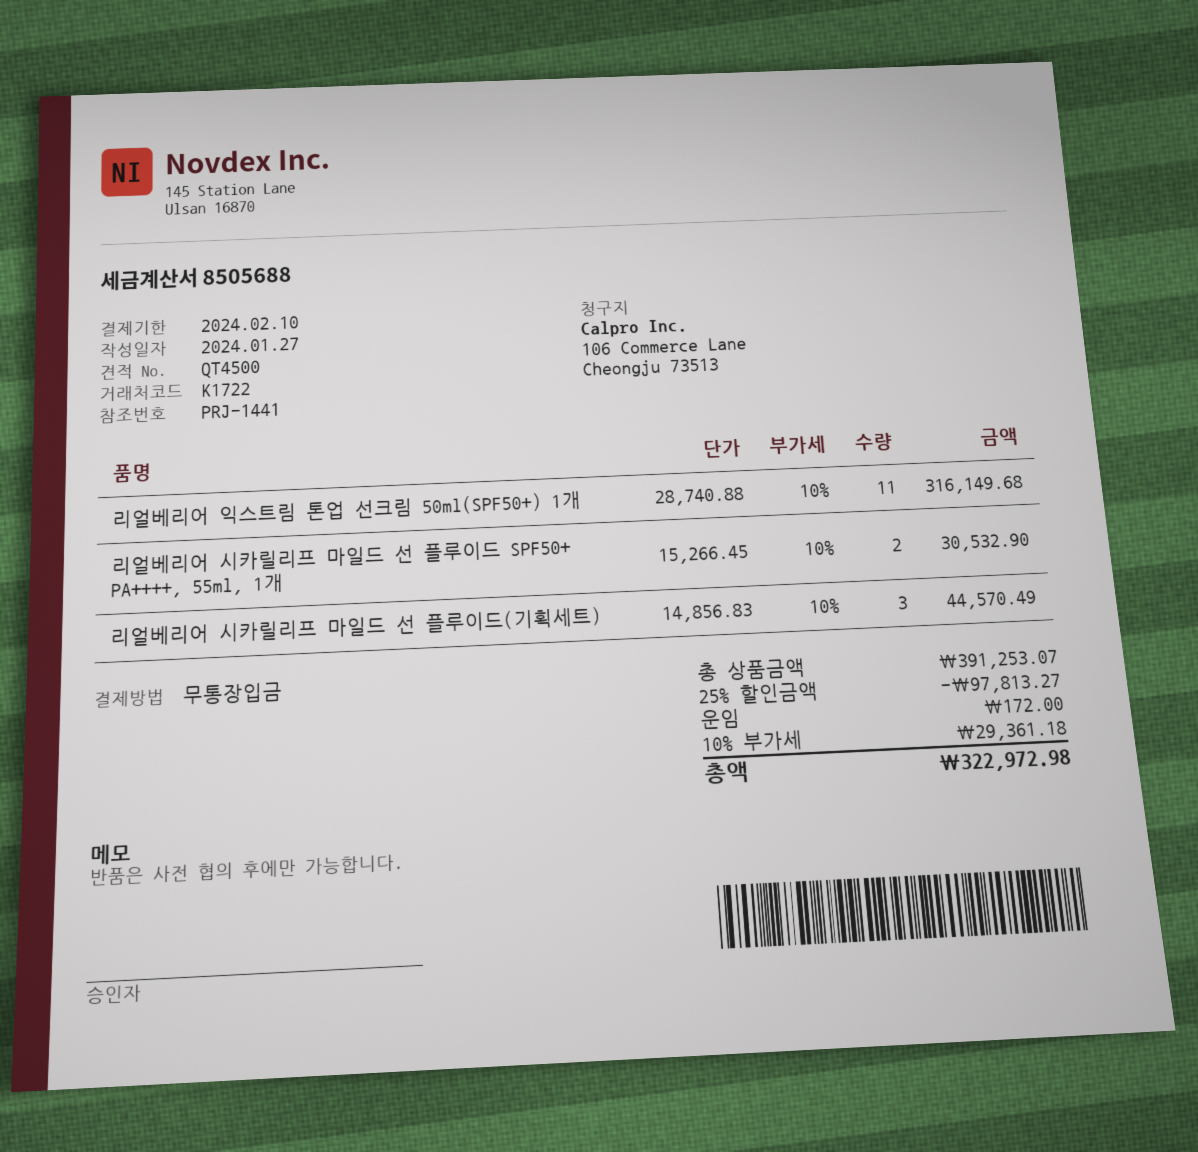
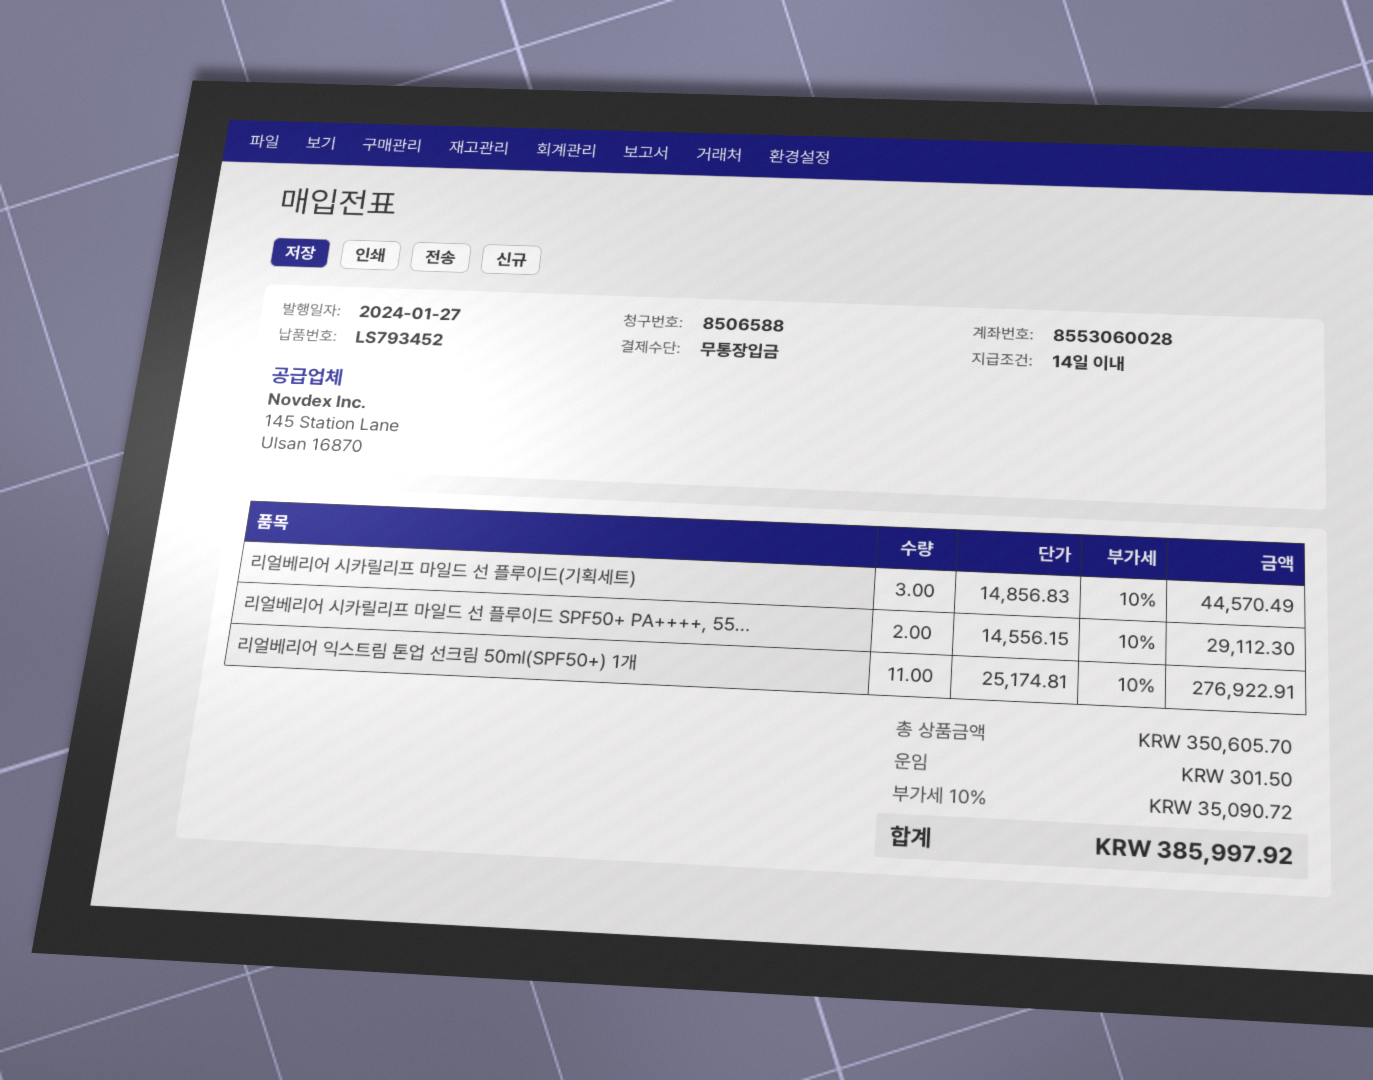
invoice number: 8505688 -> 8506588
리얼베리어 익스트림 톤업 선크림 50ml(SPF50+) 1개: 11 x 28740.88 = 316149.68 -> 11 x 25174.81 = 276922.91
리얼베리어 시카릴리프 마일드 선 플루이드 SPF50+ PA++++, 55ml, 1개: 2 x 15266.45 = 30532.90 -> 2 x 14556.15 = 29112.30
subtotal: 391253.07 -> 350605.70
discount: 25% = 97813.27 -> none
shipping: 172.00 -> 301.50
tax: 10% = 29361.18 -> 10% = 35090.72
total: 322972.98 -> 385997.92

